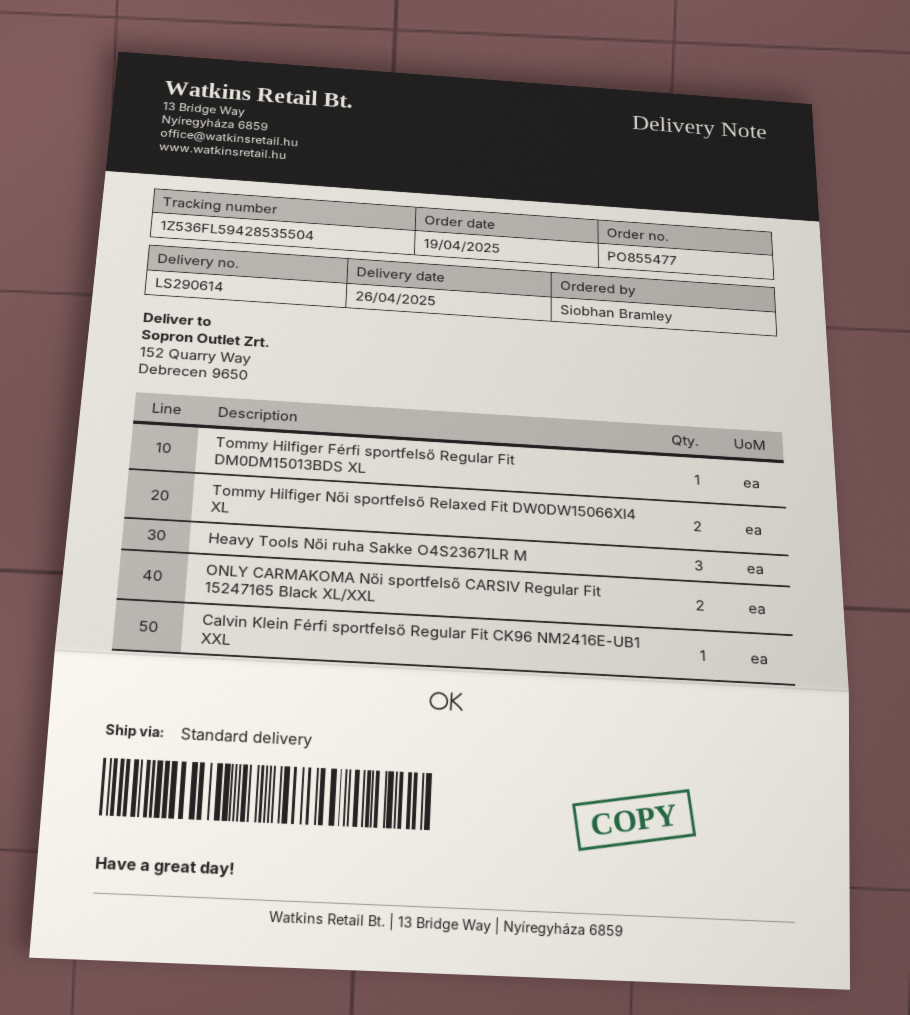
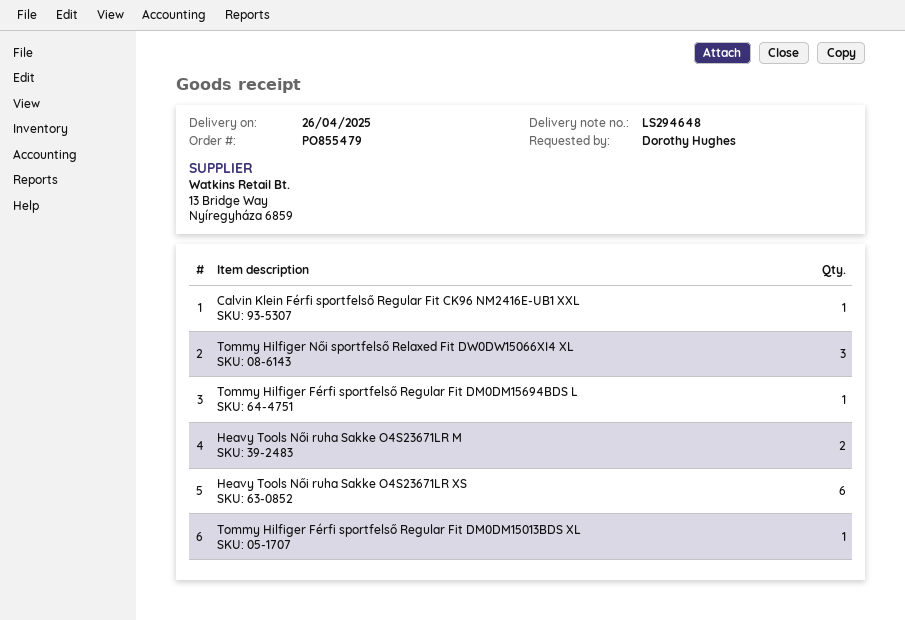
order number: PO855477 -> PO855479
delivery note number: LS290614 -> LS294648
ordered by: Siobhan Bramley -> Dorothy Hughes
Tommy Hilfiger Női sportfelső Relaxed Fit DW0DW15066XI4 XL: 2 -> 3
Heavy Tools Női ruha Sakke O4S23671LR M: 3 -> 2
ONLY CARMAKOMA Női sportfelső CARSIV Regular Fit 15247165 Black XL/XXL: 2 -> none
Tommy Hilfiger Férfi sportfelső Regular Fit DM0DM15694BDS L: none -> 1
Heavy Tools Női ruha Sakke O4S23671LR XS: none -> 6

